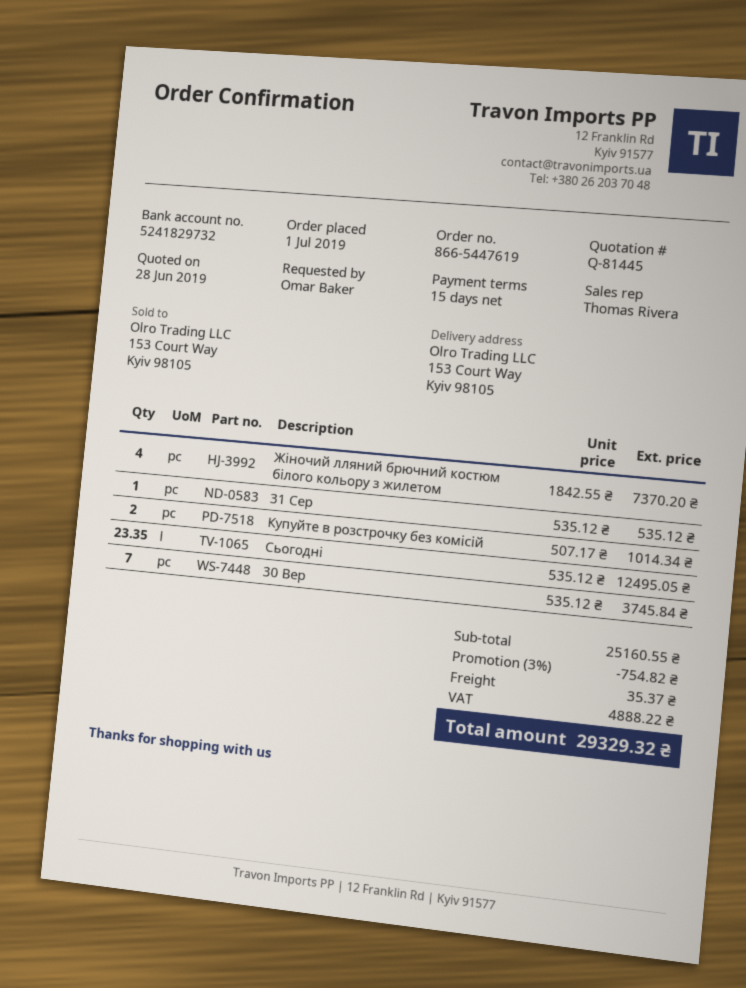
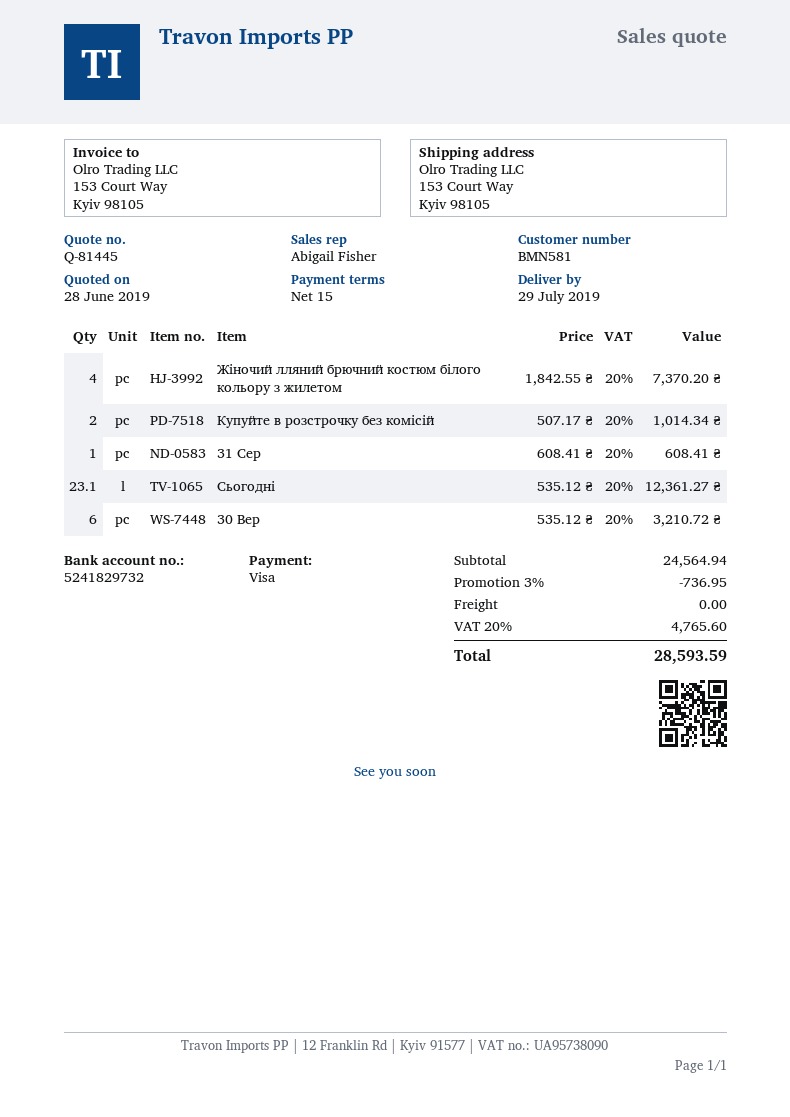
sales rep: Thomas Rivera -> Abigail Fisher
31 Сер: 1 x 535.12 = 535.12 -> 1 x 608.41 = 608.41
Сьогодні: 23.35 x 535.12 = 12495.05 -> 23.1 x 535.12 = 12361.27
30 Вер: 7 x 535.12 = 3745.84 -> 6 x 535.12 = 3210.72
subtotal: 25160.55 -> 24564.94
discount: 3% = 754.82 -> 3% = 736.95
shipping: 35.37 -> 0.00
tax: 4888.22 -> 4765.60
total: 29329.32 -> 28593.59

